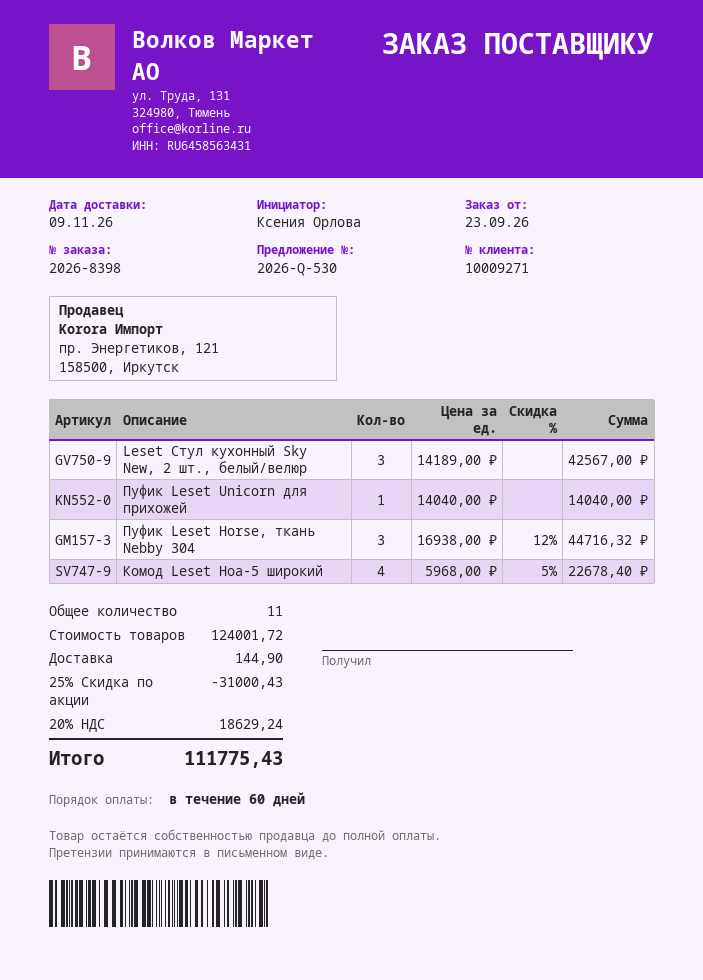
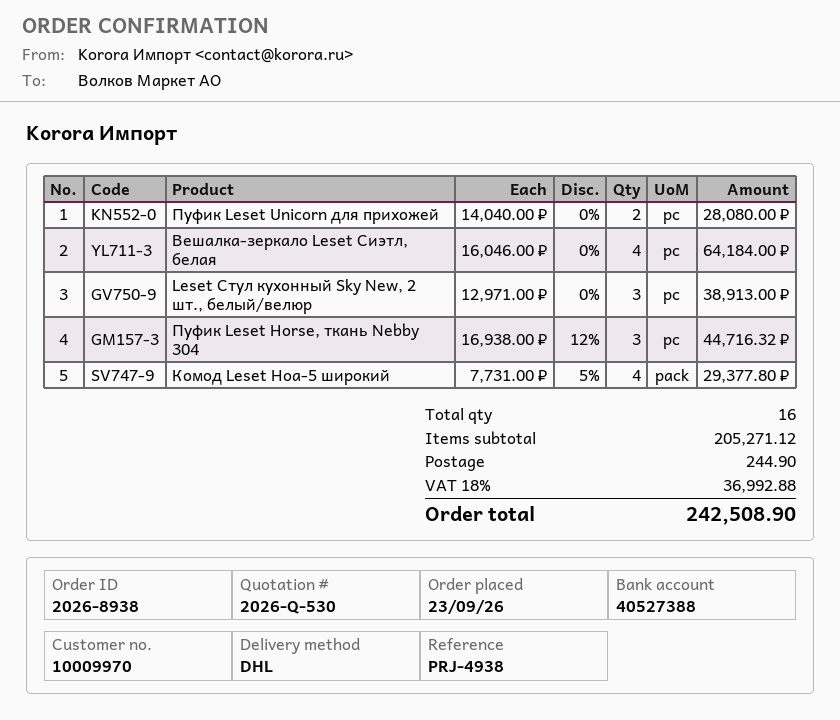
order number: 2026-8398 -> 2026-8938
customer number: 10009271 -> 10009970
Leset Стул кухонный Sky New, 2 шт., белый/велюр: 3 x 14189.00 = 42567.00 -> 3 x 12971.00 = 38913.00
Пуфик Leset Unicorn для прихожей: 1 x 14040.00 = 14040.00 -> 2 x 14040.00 = 28080.00
Комод Leset Ноа-5 широкий: 4 x 5968.00 - 5% = 22678.40 -> 4 x 7731.00 - 5% = 29377.80
Вешалка-зеркало Leset Сиэтл, белая: none -> 4 x 16046.00 = 64184.00
total quantity: 11 -> 16
subtotal: 124001.72 -> 205271.12
discount: 25% = 31000.43 -> none
shipping: 144.90 -> 244.90
tax: 20% = 18629.24 -> 18% = 36992.88
total: 111775.43 -> 242508.90

